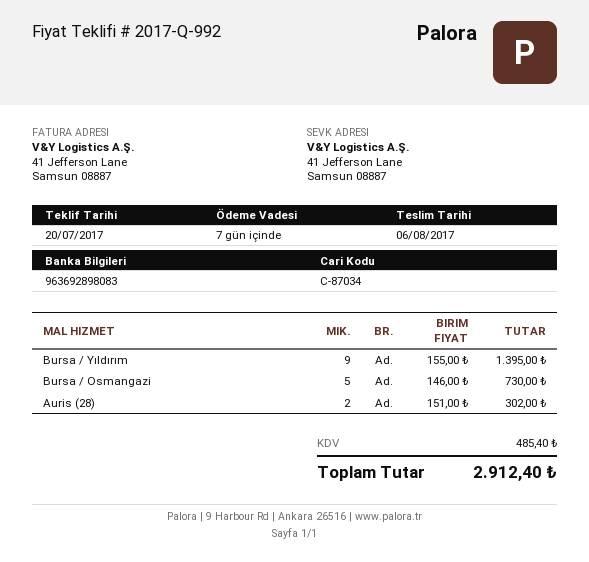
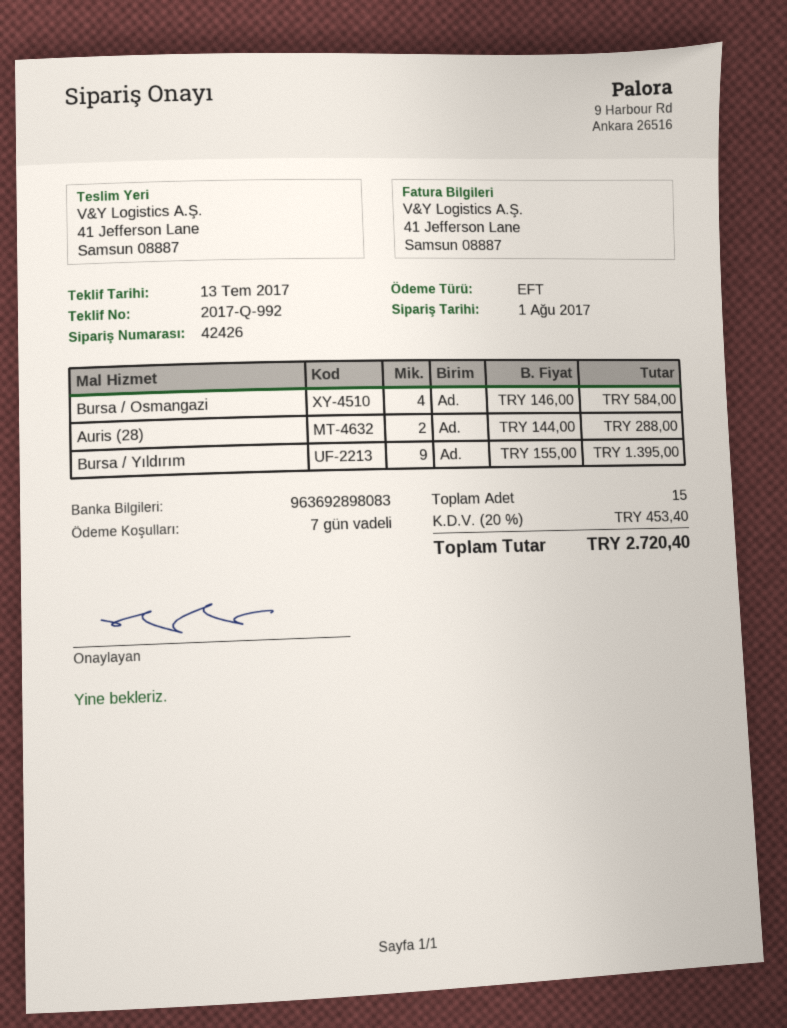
quote date: 2017-07-20 -> 2017-07-13
Bursa / Osmangazi: 5 x 146.00 = 730.00 -> 4 x 146.00 = 584.00
Auris (28): 2 x 151.00 = 302.00 -> 2 x 144.00 = 288.00
tax: 485.40 -> 453.40
total: 2912.40 -> 2720.40

